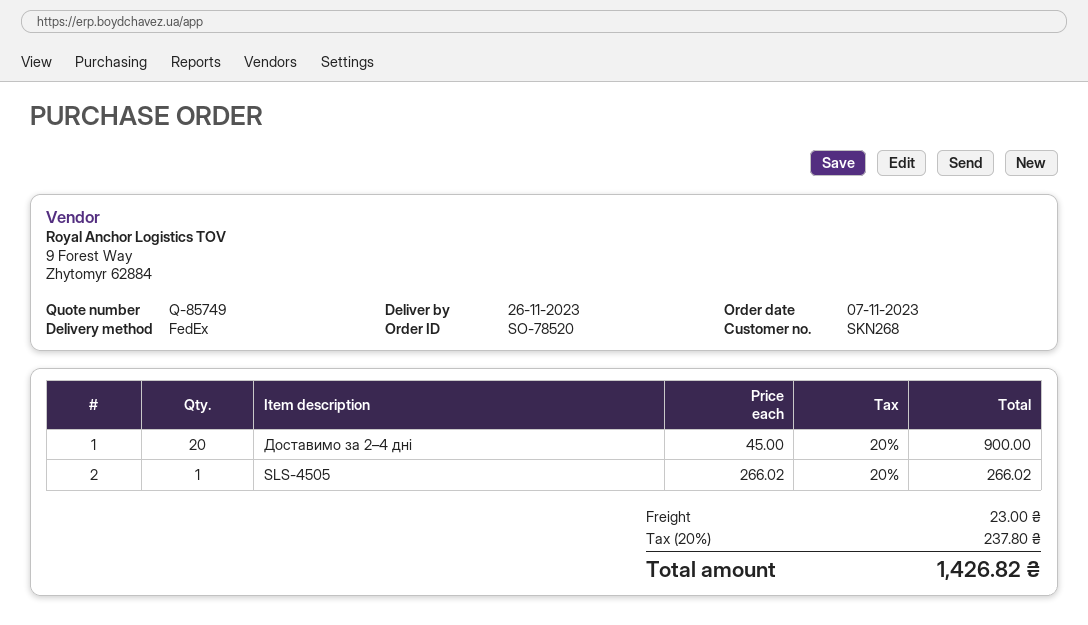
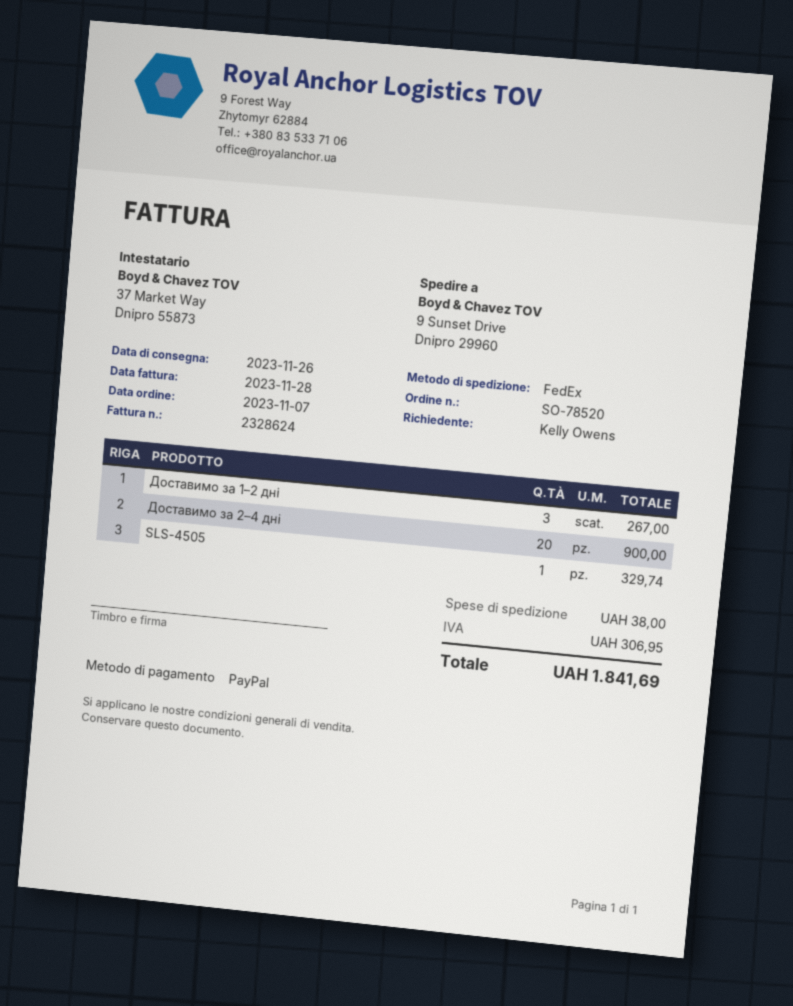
SLS-4505: 1 for 266.02 -> 1 for 329.74
Доставимо за 1–2 дні: none -> 3 for 267.00
shipping: 23.00 -> 38.00
tax: 237.80 -> 306.95
total: 1426.82 -> 1841.69

